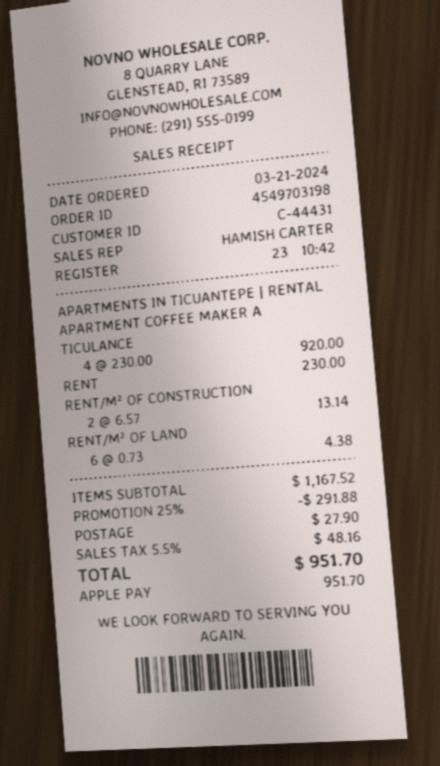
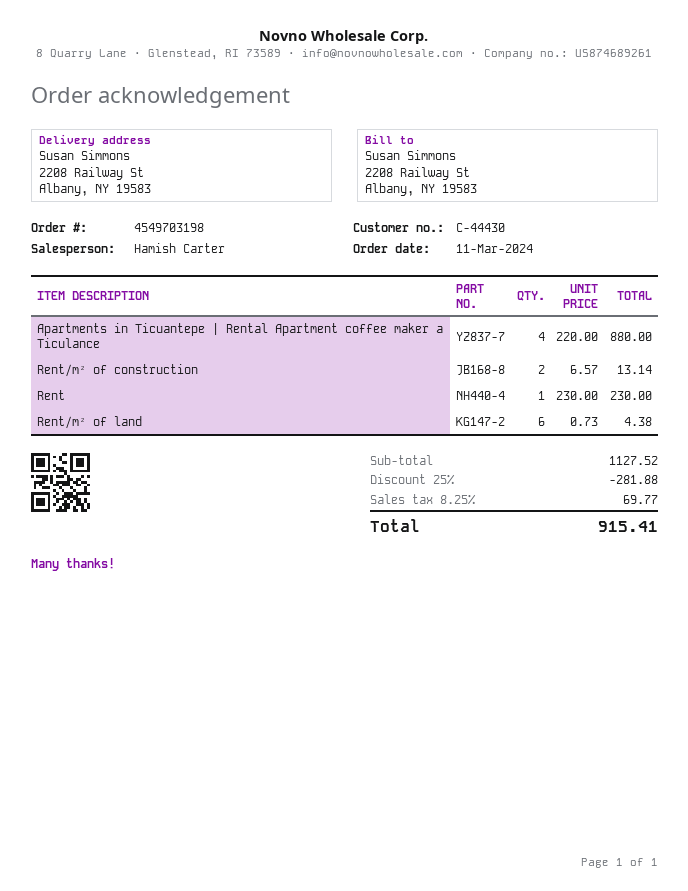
order date: 2024-03-21 -> 2024-03-11
customer number: C-44431 -> C-44430
APARTMENTS IN TICUANTEPE | RENTAL APARTMENT COFFEE MAKER A TICULANCE: 4 x 230.00 = 920.00 -> 4 x 220.00 = 880.00
subtotal: 1167.52 -> 1127.52
discount: 25% = 291.88 -> 25% = 281.88
shipping: 27.90 -> none
tax: 5.5% = 48.16 -> 8.25% = 69.77
total: 951.70 -> 915.41

